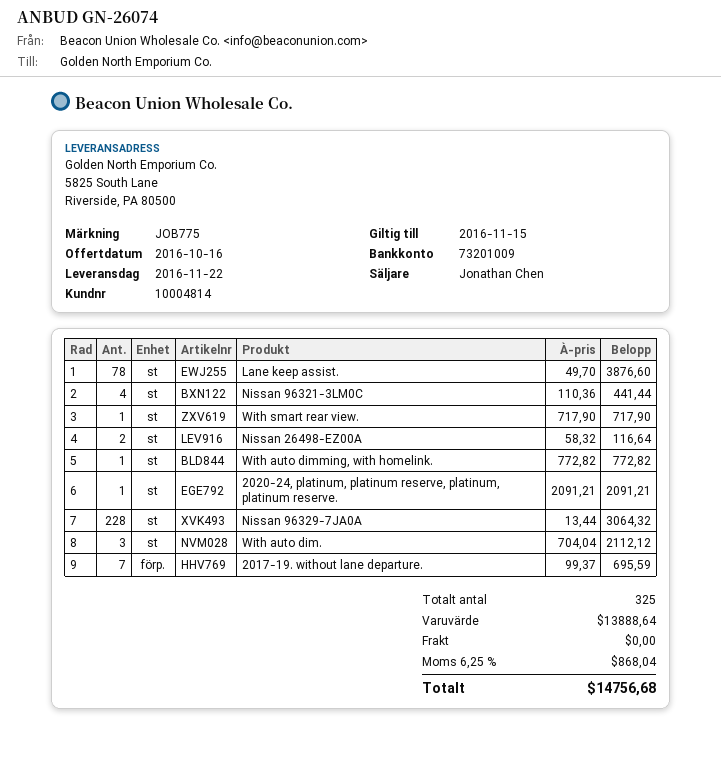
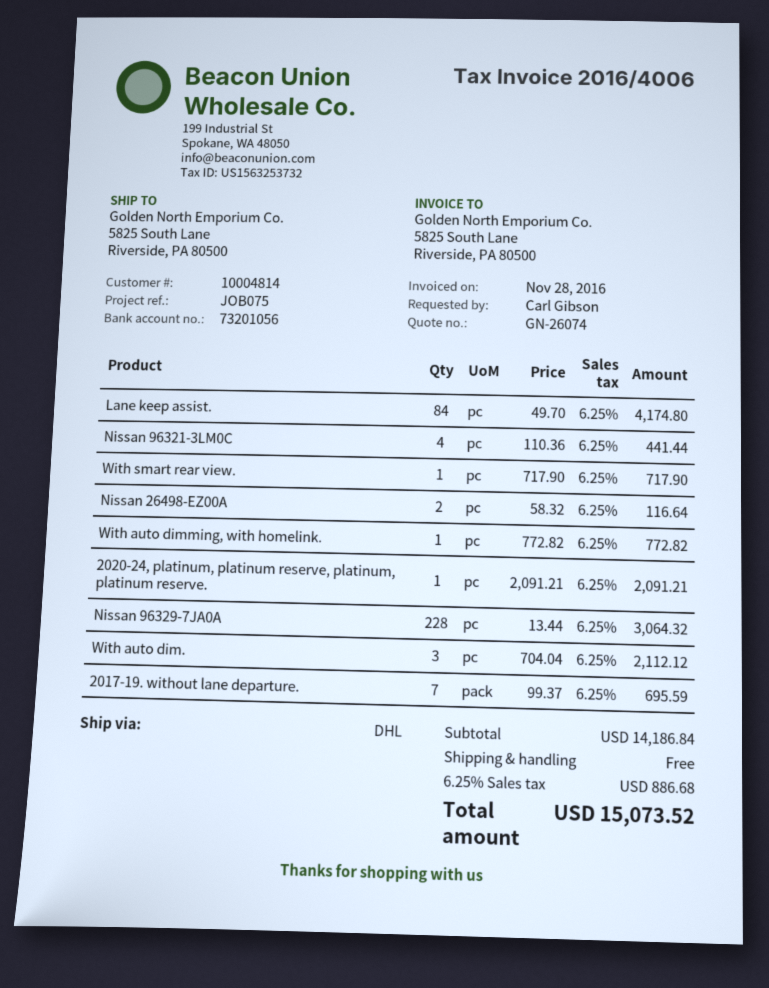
reference: JOB775 -> JOB075
bank account: 73201009 -> 73201056
Lane keep assist.: 78 x 49.70 = 3876.60 -> 84 x 49.70 = 4174.80
subtotal: 13888.64 -> 14186.84
tax: 6.25% = 868.04 -> 6.25% = 886.68
total: 14756.68 -> 15073.52

